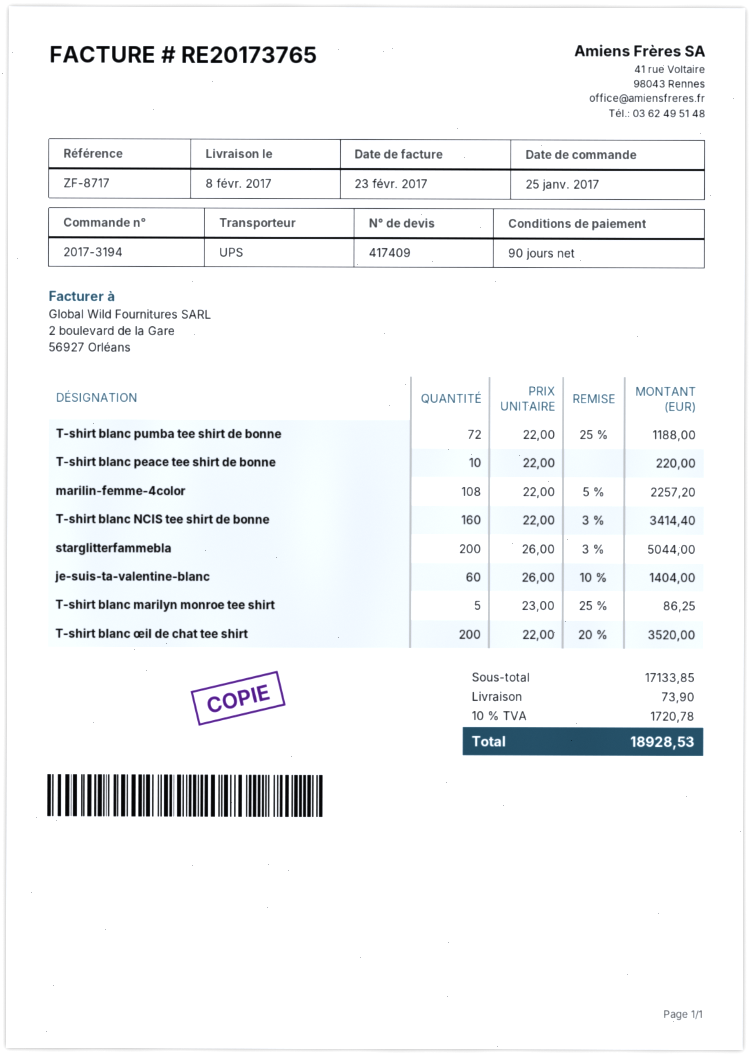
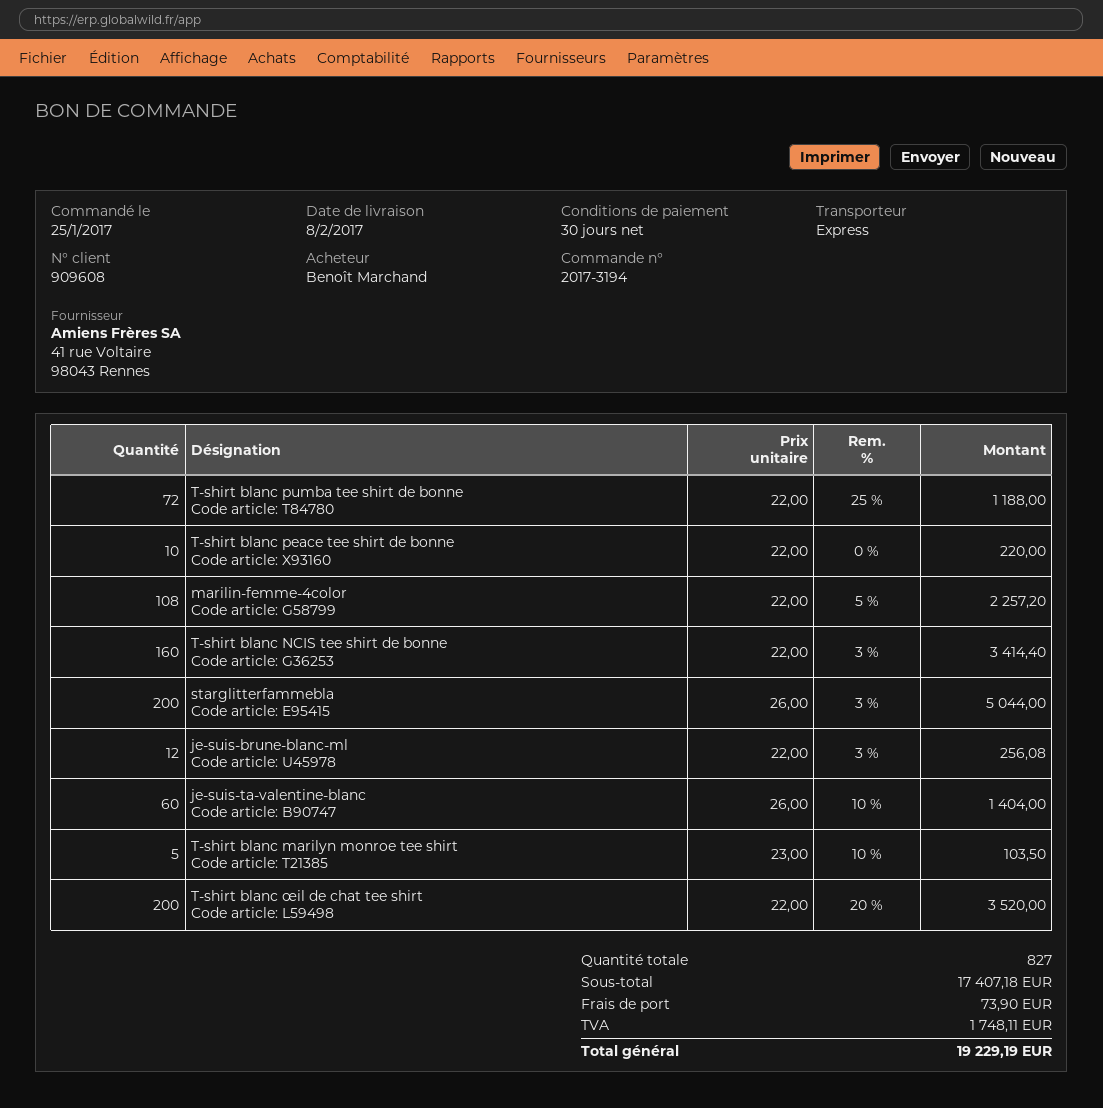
payment terms: 90 days -> 30 days
shipping method: UPS -> express
T-shirt blanc marilyn monroe tee shirt: 5 x 23.00 - 25% = 86.25 -> 5 x 23.00 - 10% = 103.50
je-suis-brune-blanc-ml: none -> 12 x 22.00 - 3% = 256.08
subtotal: 17133.85 -> 17407.18
tax: 1720.78 -> 1748.11
total: 18928.53 -> 19229.19

